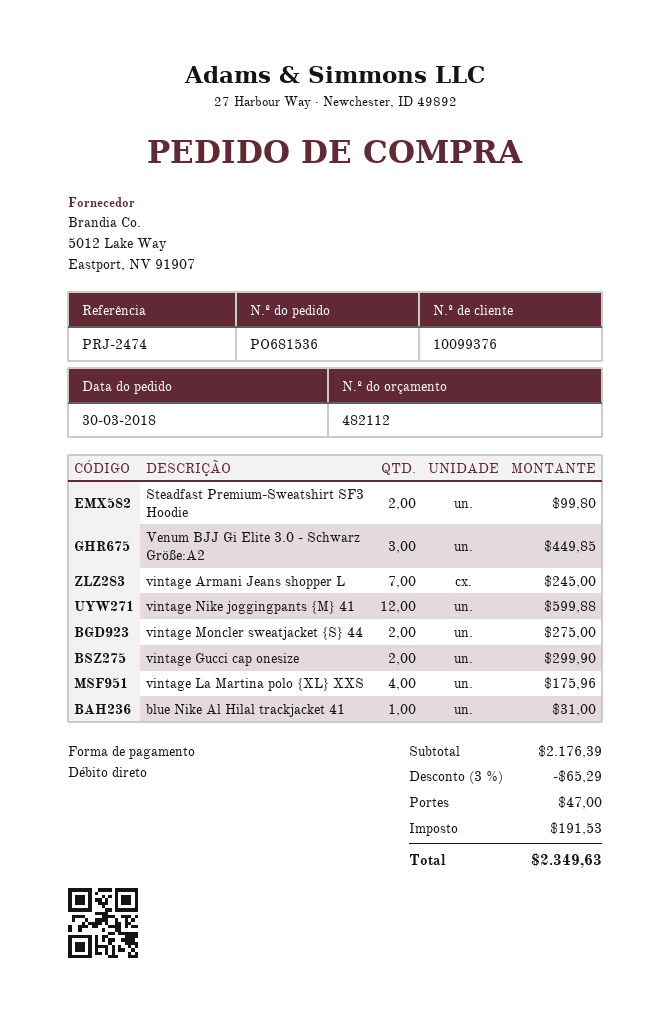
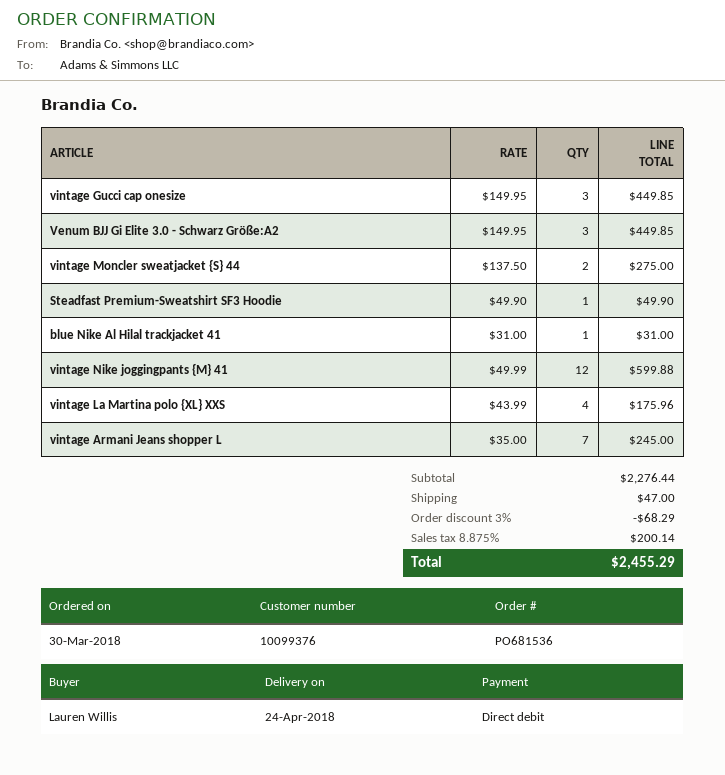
Steadfast Premium-Sweatshirt SF3 Hoodie: 2 for 99.80 -> 1 for 49.90
vintage Gucci cap onesize: 2 for 299.90 -> 3 for 449.85
subtotal: 2176.39 -> 2276.44
discount: 3% = 65.29 -> 3% = 68.29
tax: 191.53 -> 200.14
total: 2349.63 -> 2455.29

